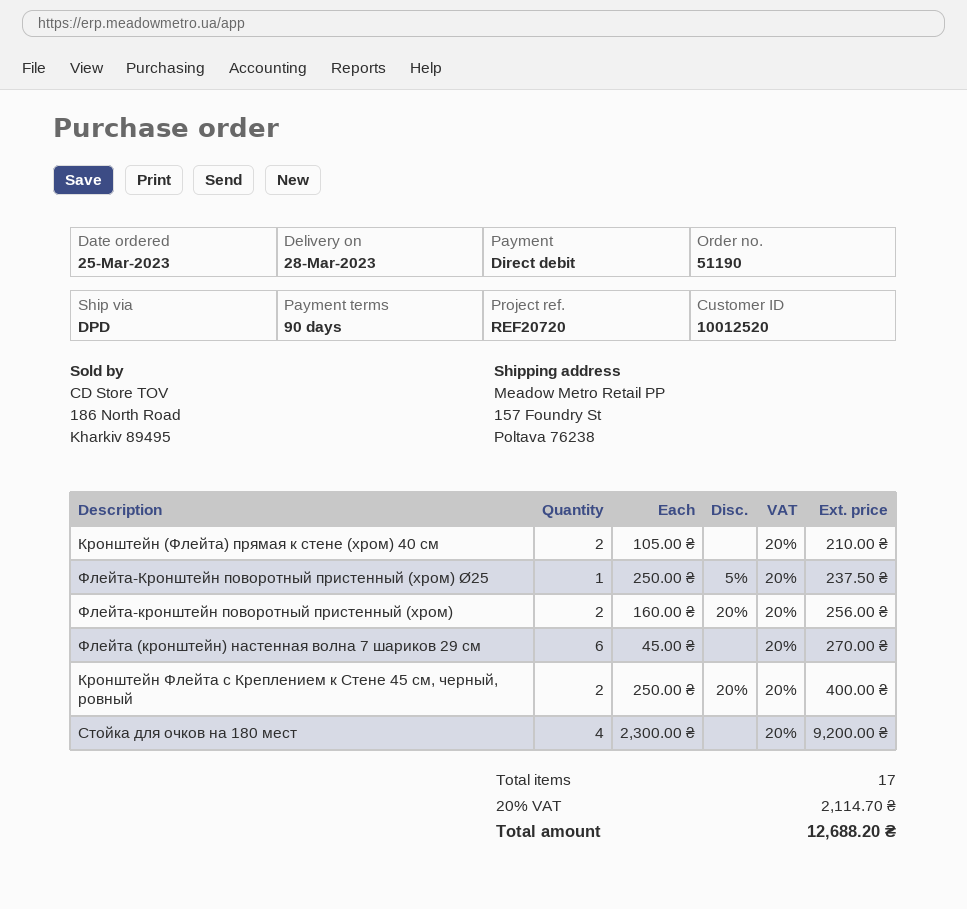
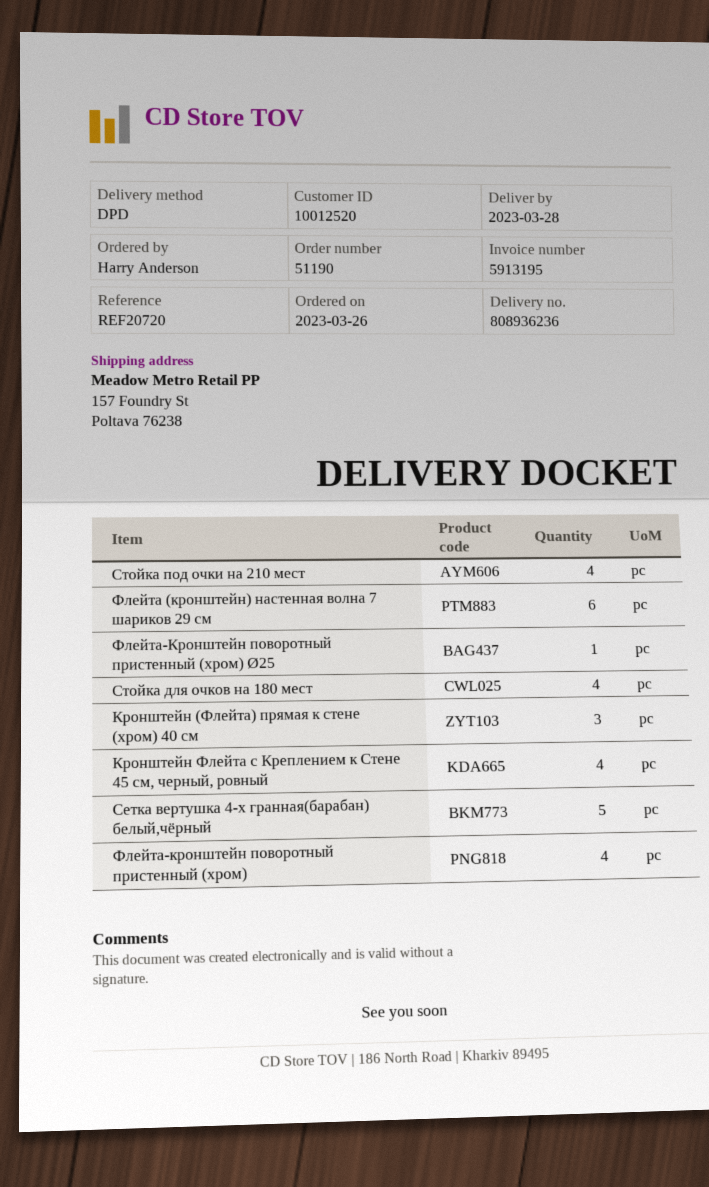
order date: 2023-03-25 -> 2023-03-26
Кронштейн (Флейта) прямая к стене (хром) 40 см: 2 -> 3
Флейта-кронштейн поворотный пристенный (хром): 2 -> 4
Кронштейн Флейта с Креплением к Стене 45 см, черный, ровный: 2 -> 4
Стойка под очки на 210 мест: none -> 4
Сетка вертушка 4-х гранная(барабан) белый,чёрный: none -> 5

